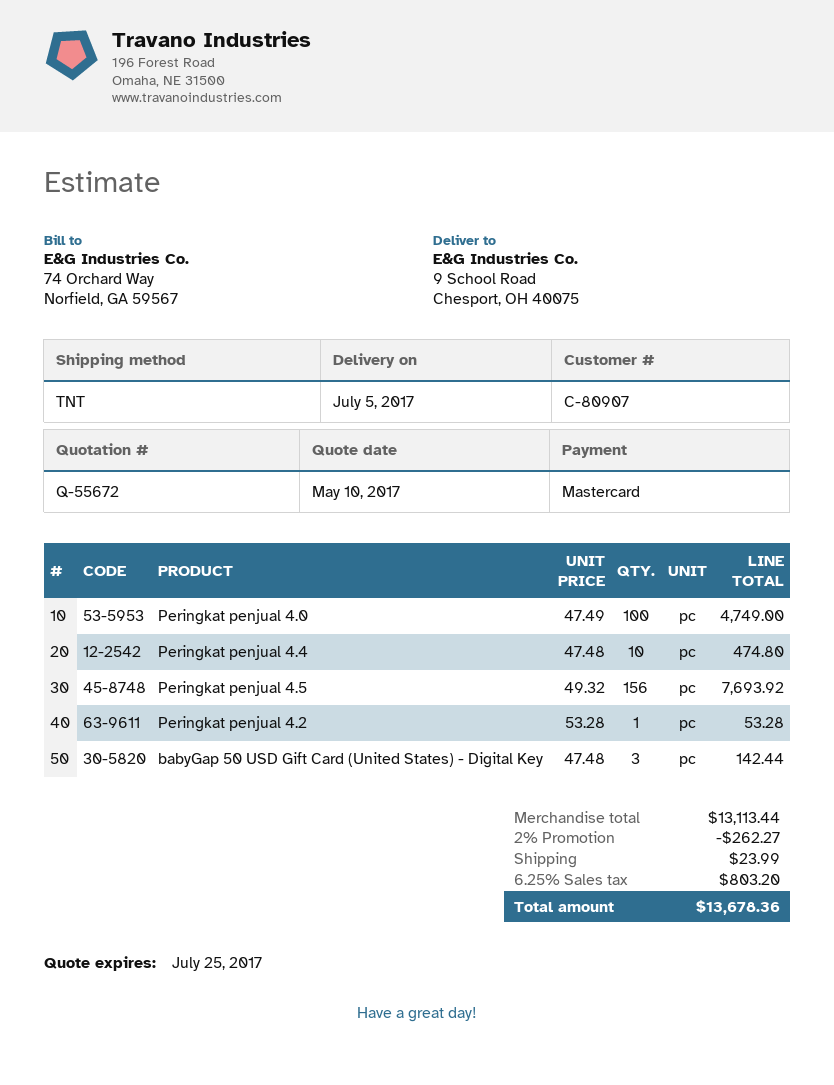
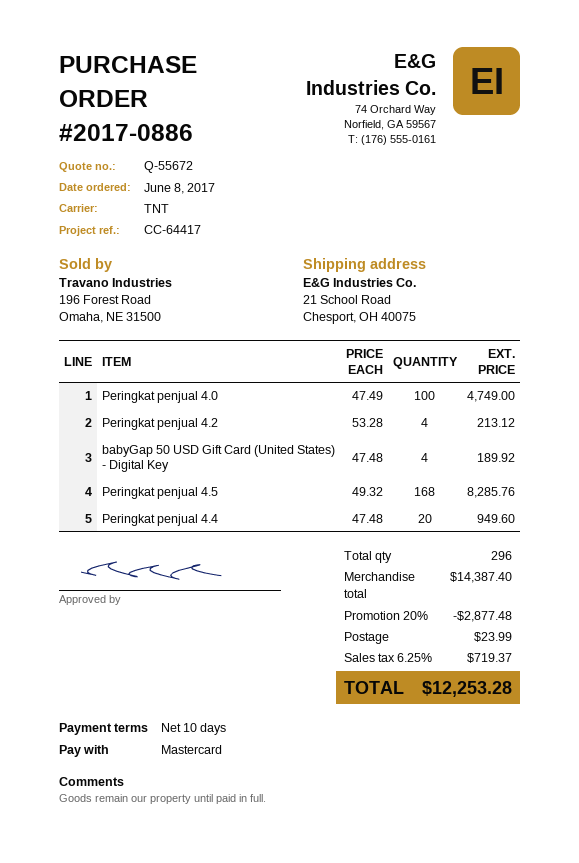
ship to: 9 School Road, Chesport, OH 40075 -> 21 School Road, Chesport, OH 40075
Peringkat penjual 4.4: 10 x 47.48 = 474.80 -> 20 x 47.48 = 949.60
Peringkat penjual 4.5: 156 x 49.32 = 7693.92 -> 168 x 49.32 = 8285.76
Peringkat penjual 4.2: 1 x 53.28 = 53.28 -> 4 x 53.28 = 213.12
babyGap 50 USD Gift Card (United States) - Digital Key: 3 x 47.48 = 142.44 -> 4 x 47.48 = 189.92
subtotal: 13113.44 -> 14387.40
discount: 2% = 262.27 -> 20% = 2877.48
tax: 6.25% = 803.20 -> 6.25% = 719.37
total: 13678.36 -> 12253.28

